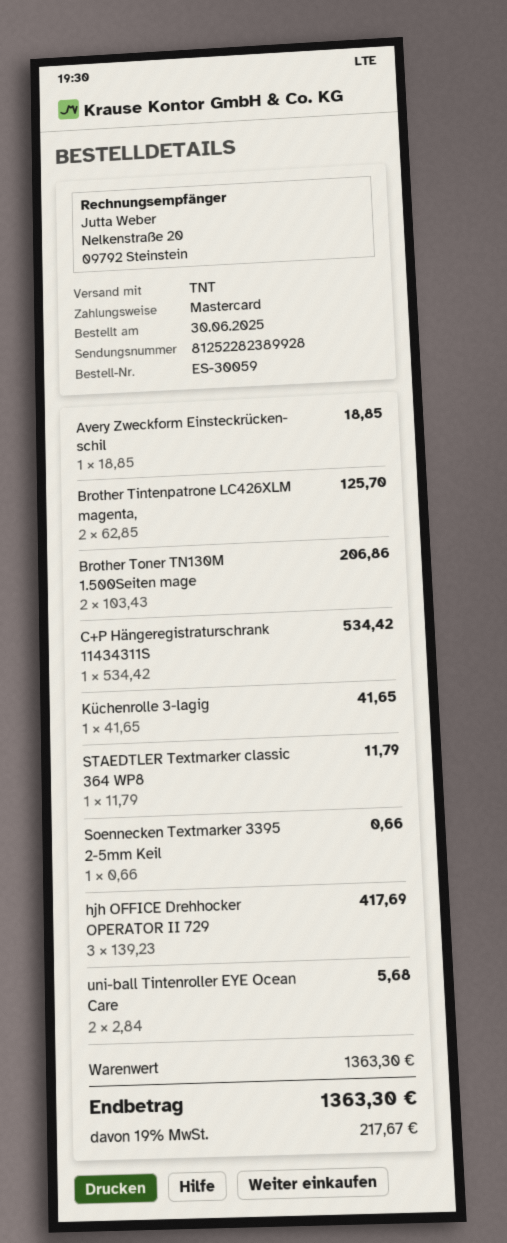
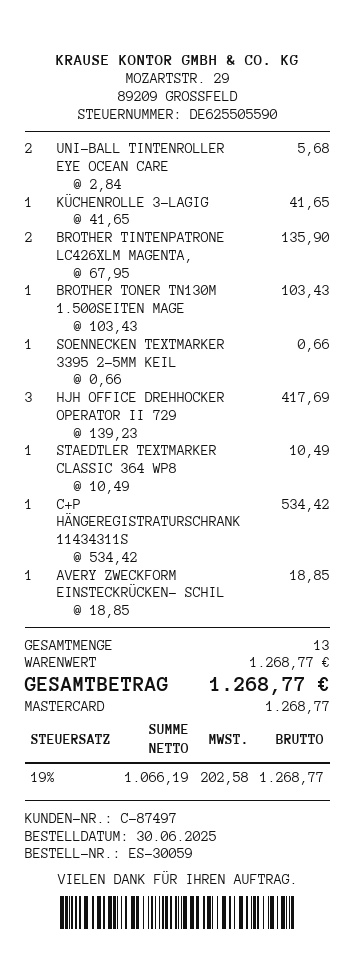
Brother Tintenpatrone LC426XLM magenta,: 2 x 62.85 = 125.70 -> 2 x 67.95 = 135.90
Brother Toner TN130M 1.500Seiten mage: 2 x 103.43 = 206.86 -> 1 x 103.43 = 103.43
STAEDTLER Textmarker classic 364 WP8: 1 x 11.79 = 11.79 -> 1 x 10.49 = 10.49
subtotal: 1363.30 -> 1268.77
tax: 19% = 217.67 -> 19% = 202.58
total: 1363.30 -> 1268.77

